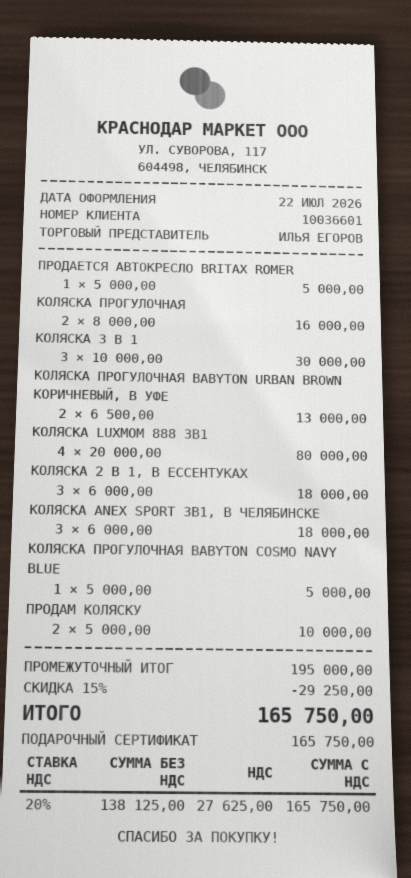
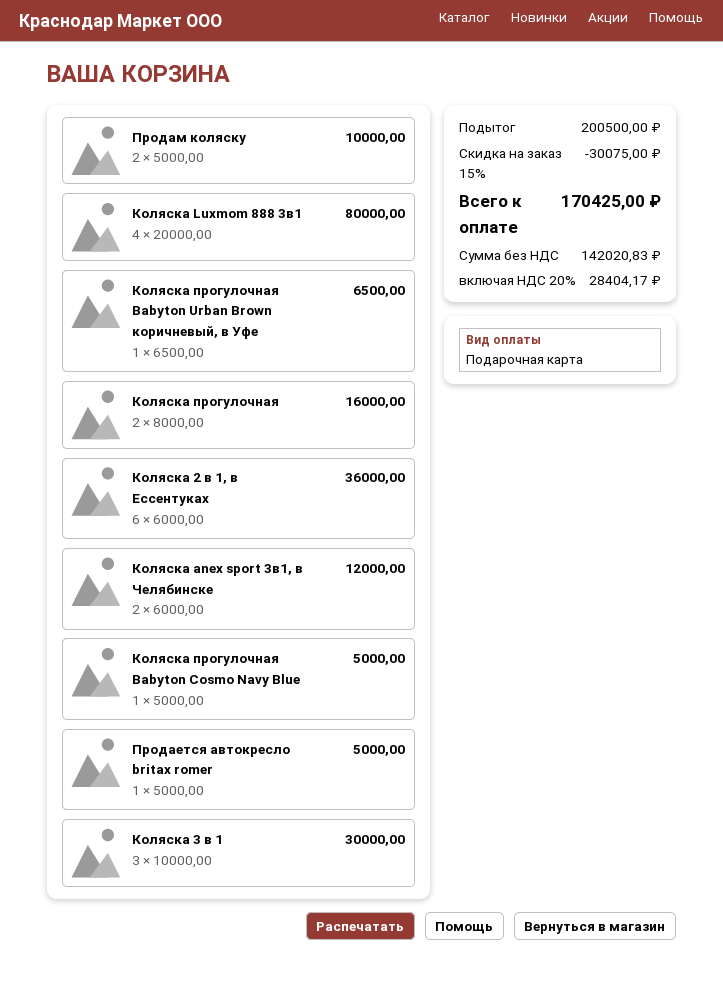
КОЛЯСКА ПРОГУЛОЧНАЯ BABYTON URBAN BROWN КОРИЧНЕВЫЙ, В УФЕ: 2 x 6500.00 = 13000.00 -> 1 x 6500.00 = 6500.00
КОЛЯСКА 2 В 1, В ЕССЕНТУКАХ: 3 x 6000.00 = 18000.00 -> 6 x 6000.00 = 36000.00
КОЛЯСКА ANEX SPORT 3В1, В ЧЕЛЯБИНСКЕ: 3 x 6000.00 = 18000.00 -> 2 x 6000.00 = 12000.00
subtotal: 195000.00 -> 200500.00
discount: 15% = 29250.00 -> 15% = 30075.00
net: 138125.00 -> 142020.83
tax: 20% = 27625.00 -> 20% = 28404.17
total: 165750.00 -> 170425.00

